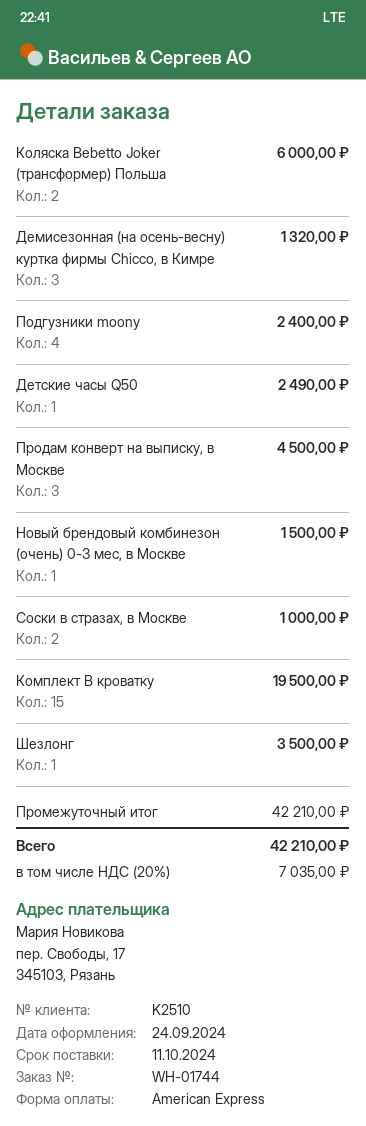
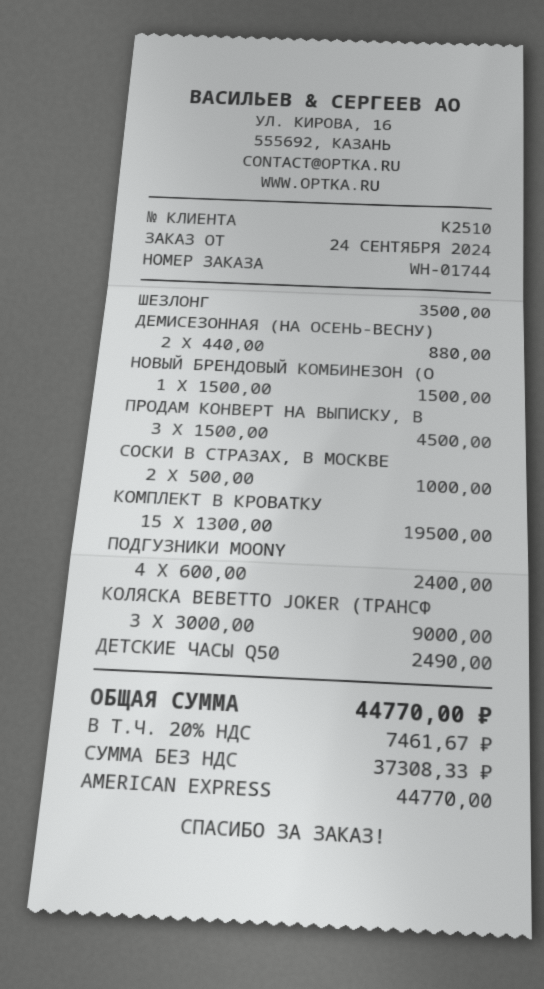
Коляска Bebetto Joker (трансформер) Польша: 2 for 6000.00 -> 3 for 9000.00
Демисезонная (на осень-весну) куртка фирмы Chicco, в Кимре: 3 for 1320.00 -> 2 for 880.00
tax: 20% = 7035.00 -> 20% = 7461.67
total: 42210.00 -> 44770.00

